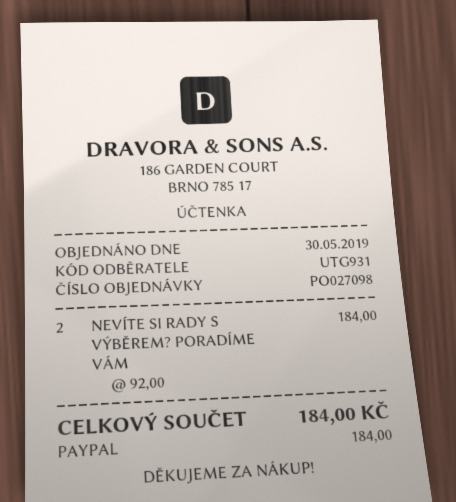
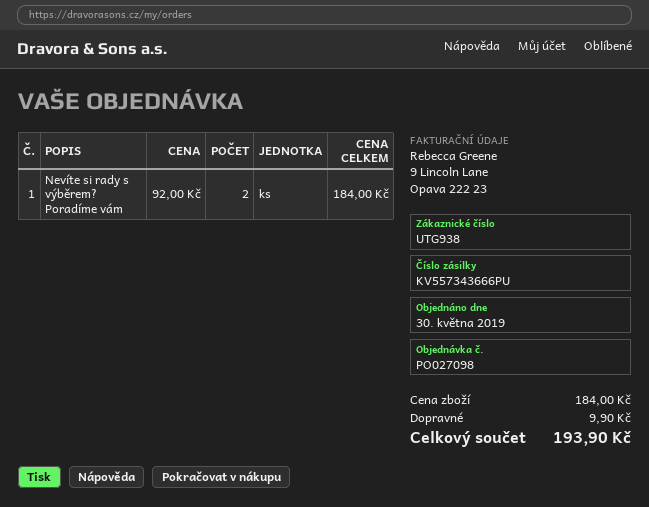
customer number: UTG931 -> UTG938
shipping: none -> 9.90
total: 184.00 -> 193.90

